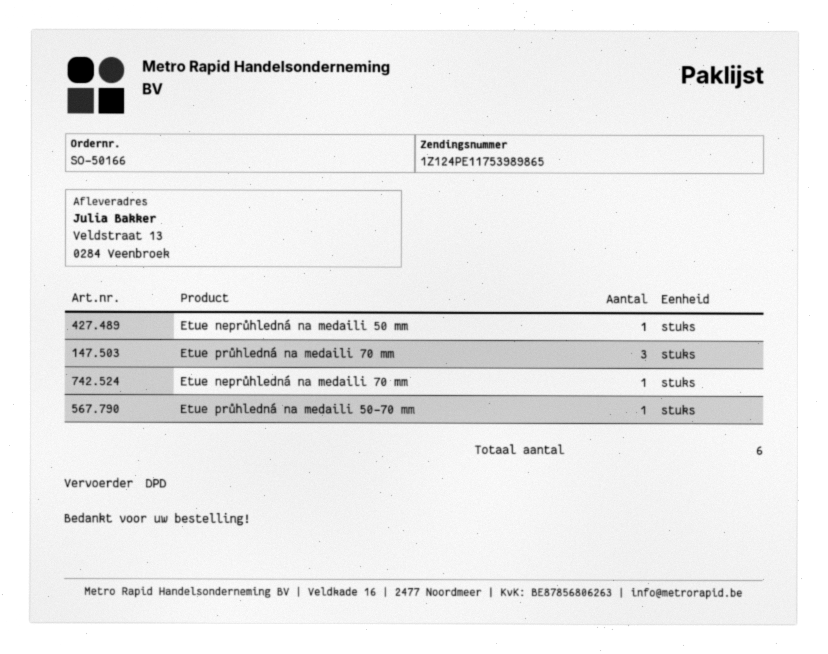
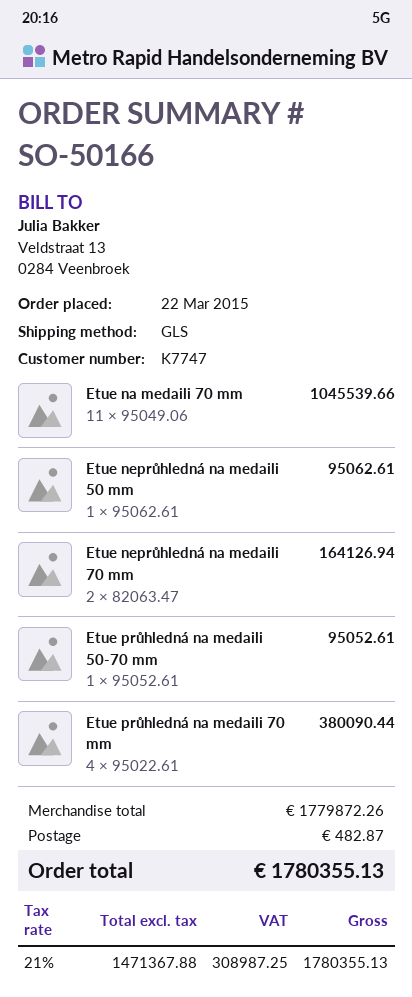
shipping method: DPD -> GLS
Etue průhledná na medaili 70 mm: 3 -> 4
Etue neprůhledná na medaili 70 mm: 1 -> 2
Etue na medaili 70 mm: none -> 11

